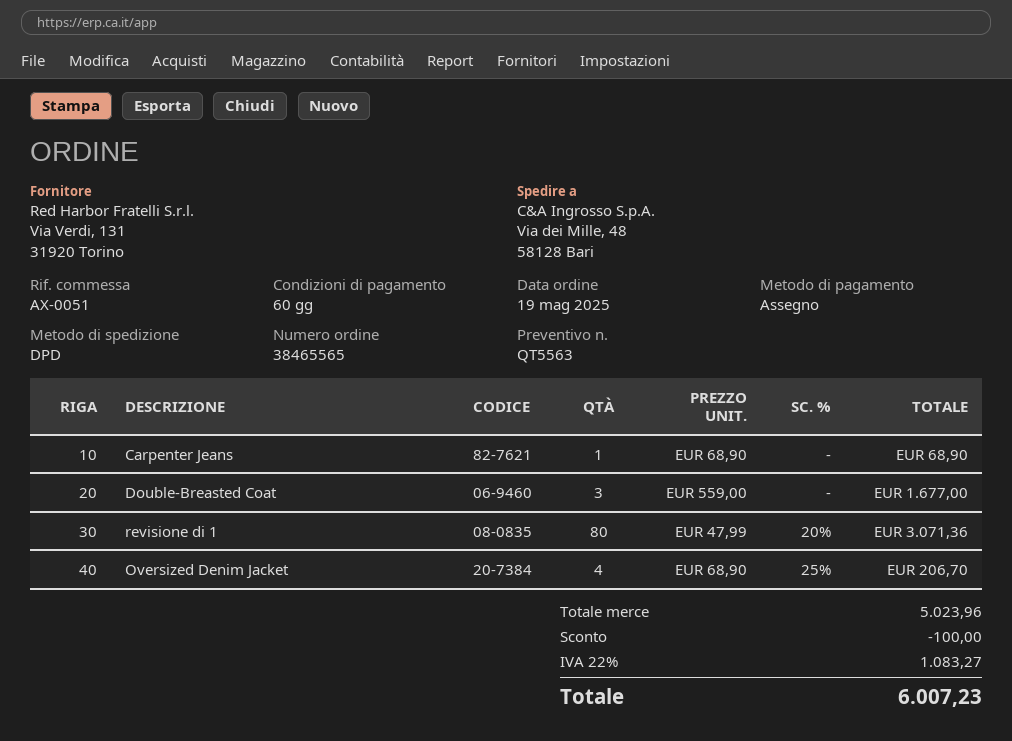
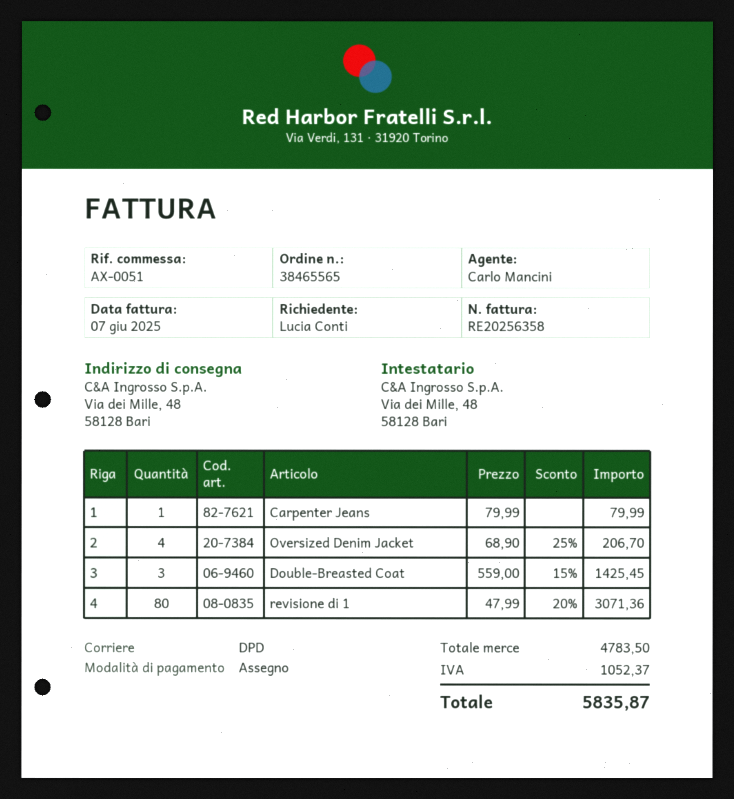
Carpenter Jeans: 1 x 68.90 = 68.90 -> 1 x 79.99 = 79.99
Double-Breasted Coat: 3 x 559.00 = 1677.00 -> 3 x 559.00 - 15% = 1425.45
subtotal: 5023.96 -> 4783.50
discount: 100.00 -> none
tax: 1083.27 -> 1052.37
total: 6007.23 -> 5835.87

